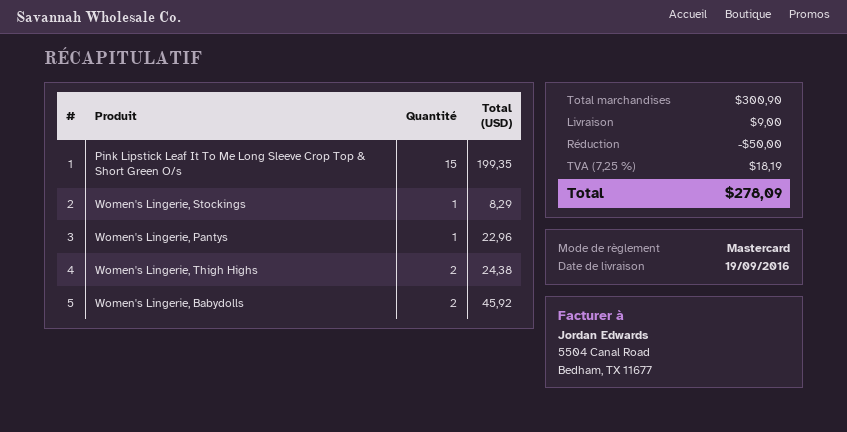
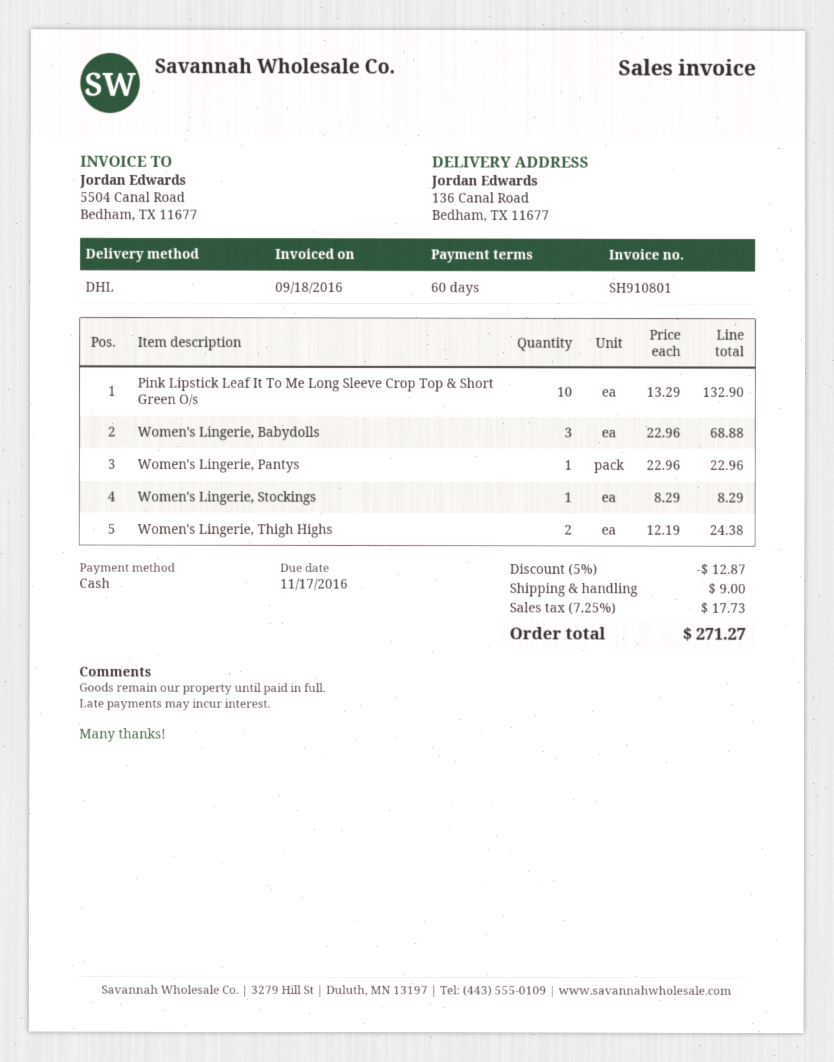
payment method: Mastercard -> cash
Pink Lipstick Leaf It To Me Long Sleeve Crop Top & Short Green O/s: 15 for 199.35 -> 10 for 132.90
Women's Lingerie, Babydolls: 2 for 45.92 -> 3 for 68.88
discount: 50.00 -> 12.87
tax: 7.25% = 18.19 -> 7.25% = 17.73
total: 278.09 -> 271.27

